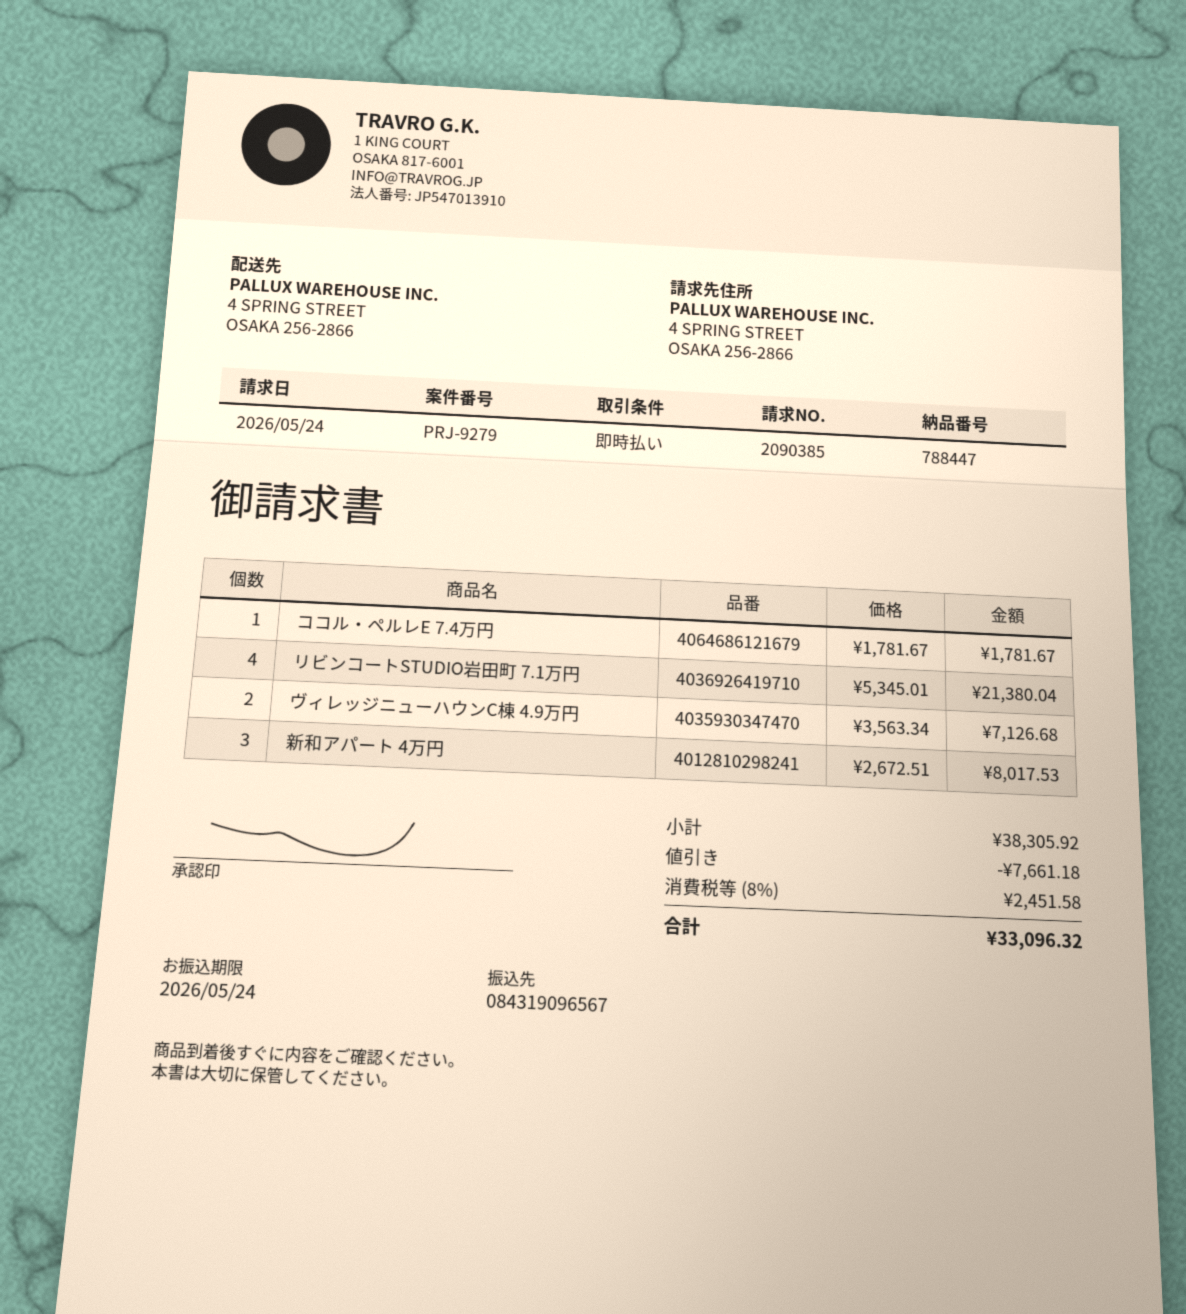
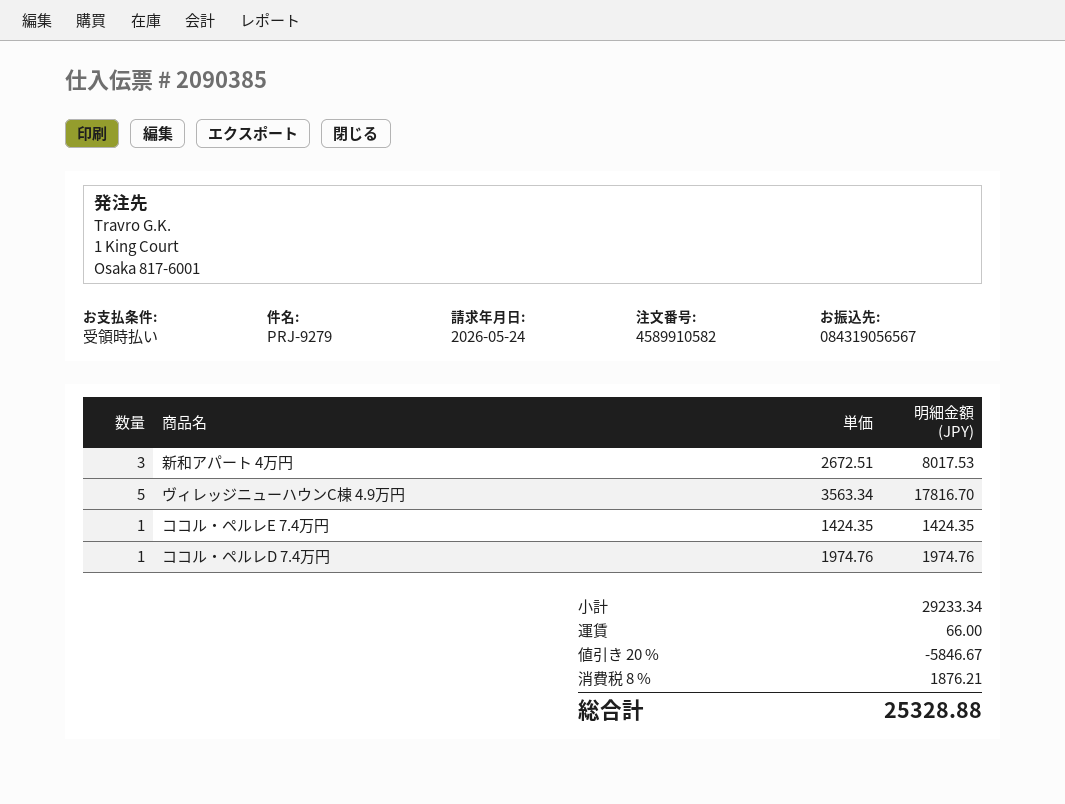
bank account: 084319096567 -> 084319056567
ココル・ペルレE 7.4万円: 1 x 1781.67 = 1781.67 -> 1 x 1424.35 = 1424.35
リビンコートSTUDIO岩田町 7.1万円: 4 x 5345.01 = 21380.04 -> none
ヴィレッジニューハウンC棟 4.9万円: 2 x 3563.34 = 7126.68 -> 5 x 3563.34 = 17816.70
ココル・ペルレD 7.4万円: none -> 1 x 1974.76 = 1974.76
subtotal: 38305.92 -> 29233.34
discount: 7661.18 -> 5846.67
shipping: none -> 66.00
tax: 8% = 2451.58 -> 8% = 1876.21
total: 33096.32 -> 25328.88

